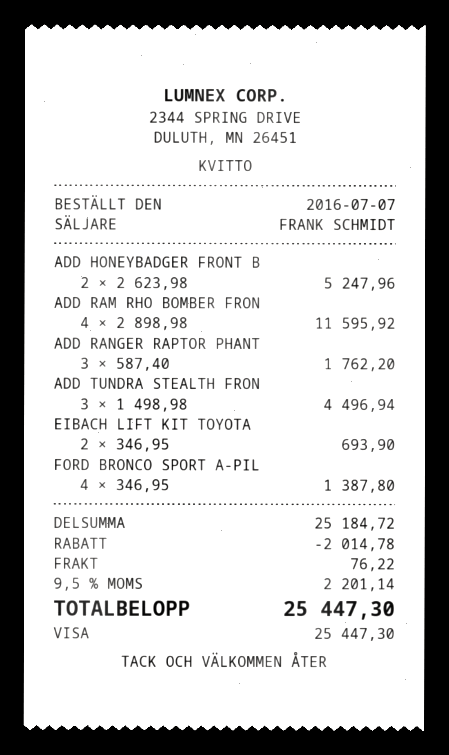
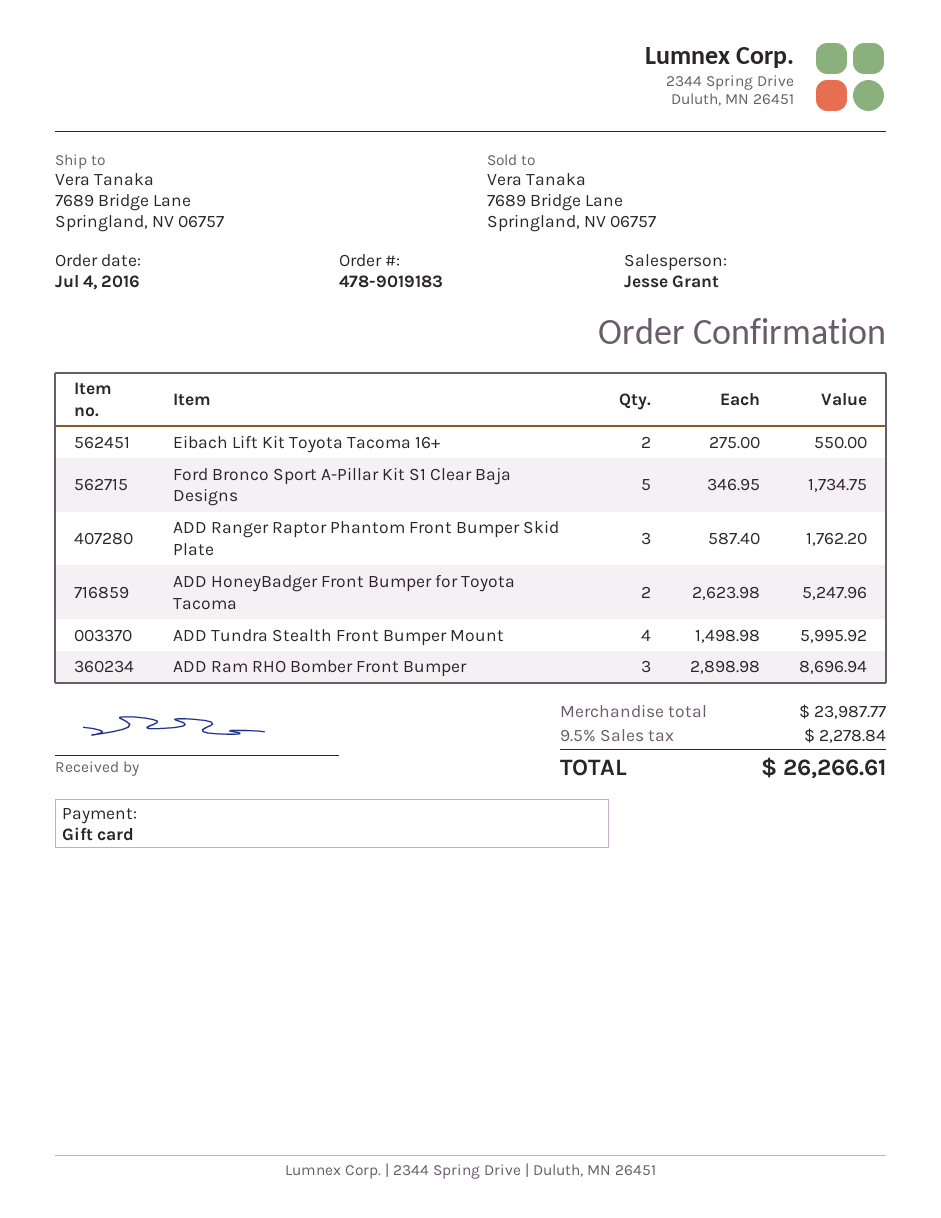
order date: 2016-07-07 -> 2016-07-04
sales rep: FRANK SCHMIDT -> Jesse Grant
payment method: Visa -> gift card
ADD RAM RHO BOMBER FRON: 4 x 2898.98 = 11595.92 -> 3 x 2898.98 = 8696.94
ADD TUNDRA STEALTH FRON: 3 x 1498.98 = 4496.94 -> 4 x 1498.98 = 5995.92
EIBACH LIFT KIT TOYOTA: 2 x 346.95 = 693.90 -> 2 x 275.00 = 550.00
FORD BRONCO SPORT A-PIL: 4 x 346.95 = 1387.80 -> 5 x 346.95 = 1734.75
subtotal: 25184.72 -> 23987.77
discount: 2014.78 -> none
shipping: 76.22 -> none
tax: 9.5% = 2201.14 -> 9.5% = 2278.84
total: 25447.30 -> 26266.61

